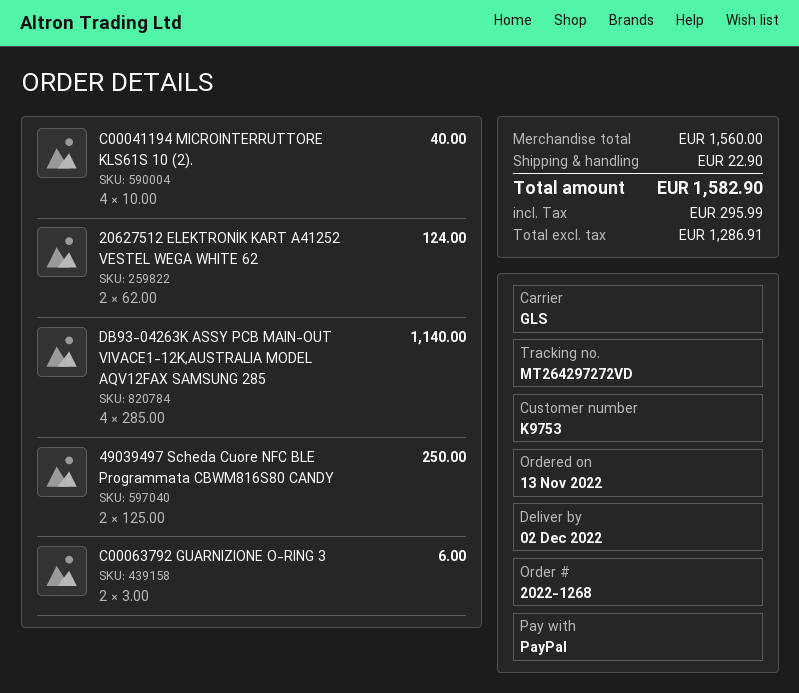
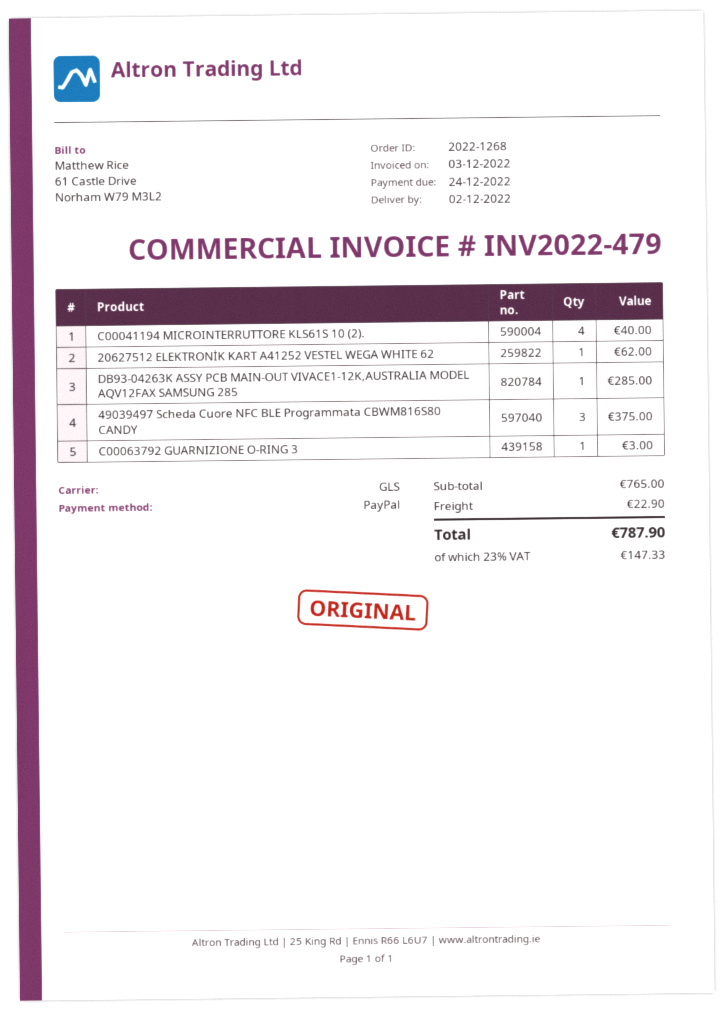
20627512 ELEKTRONİK KART A41252 VESTEL WEGA WHITE 62: 2 for 124.00 -> 1 for 62.00
DB93-04263K ASSY PCB MAIN-OUT VIVACE1-12K,AUSTRALIA MODEL AQV12FAX SAMSUNG 285: 4 for 1140.00 -> 1 for 285.00
49039497 Scheda Cuore NFC BLE Programmata CBWM816S80 CANDY: 2 for 250.00 -> 3 for 375.00
C00063792 GUARNIZIONE O-RING 3: 2 for 6.00 -> 1 for 3.00
subtotal: 1560.00 -> 765.00
tax: 295.99 -> 147.33
total: 1582.90 -> 787.90

